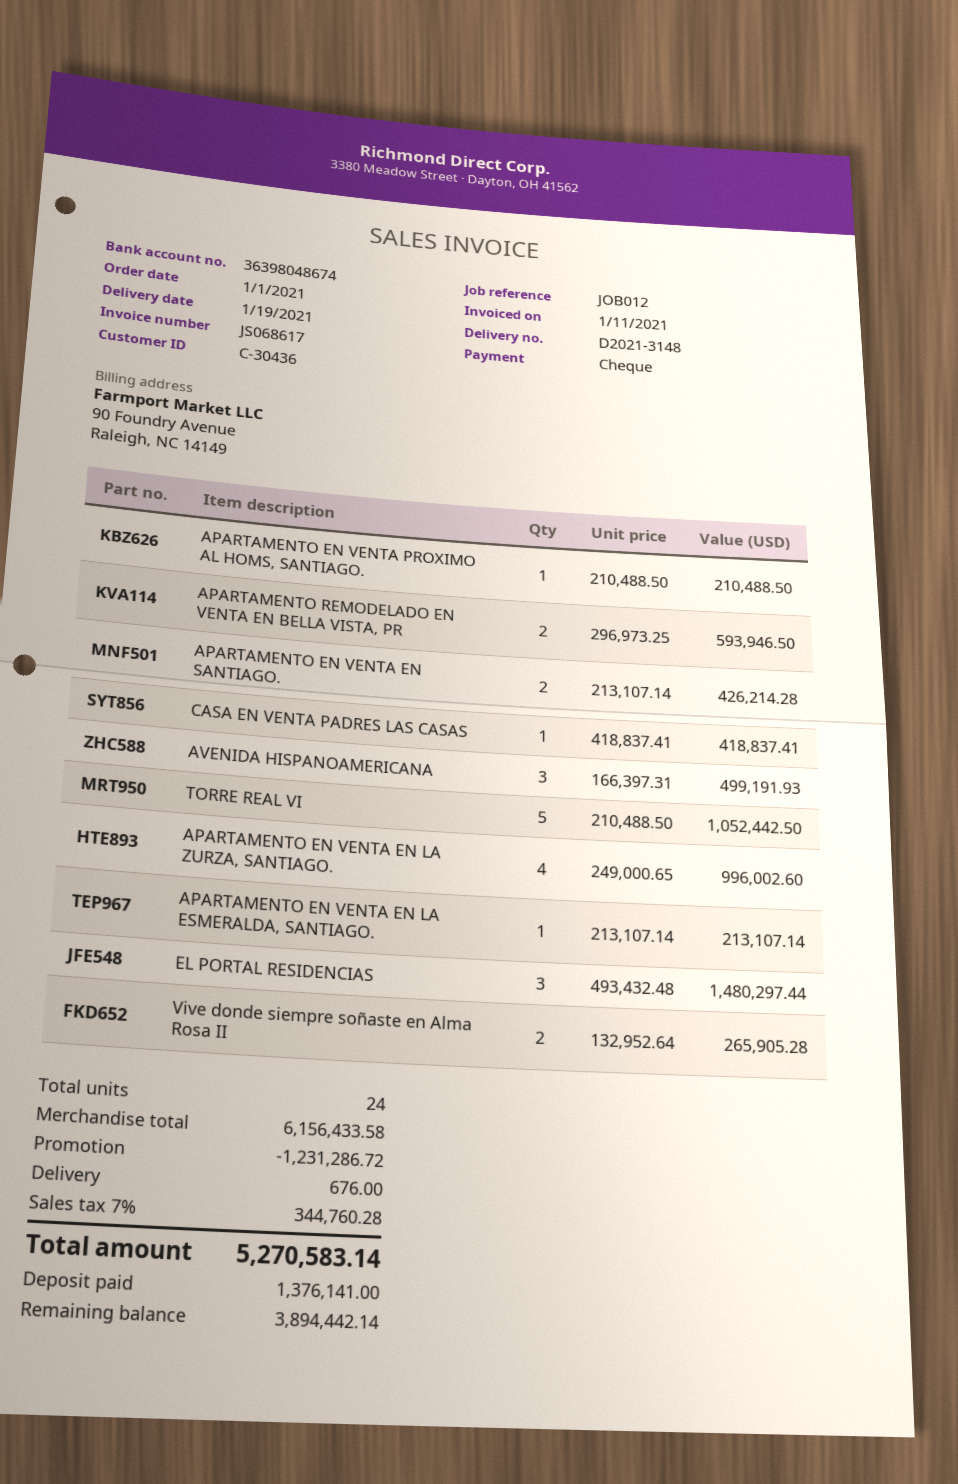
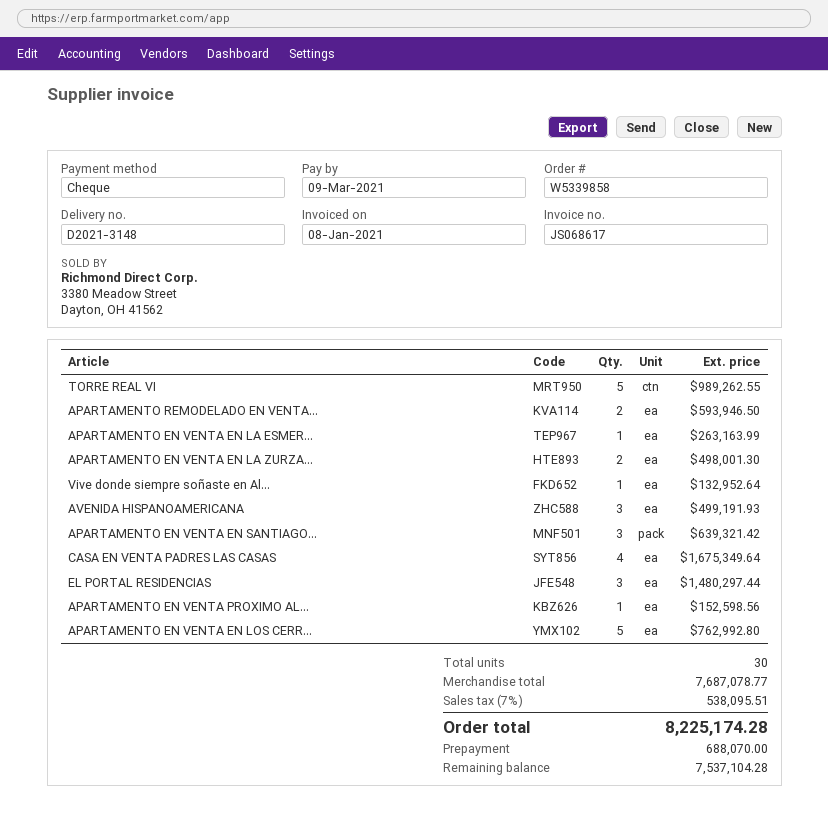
invoice date: 2021-01-11 -> 2021-01-08
APARTAMENTO EN VENTA PROXIMO AL HOMS, SANTIAGO.: 1 for 210488.50 -> 1 for 152598.56
APARTAMENTO EN VENTA EN SANTIAGO.: 2 for 426214.28 -> 3 for 639321.42
CASA EN VENTA PADRES LAS CASAS: 1 for 418837.41 -> 4 for 1675349.64
TORRE REAL VI: 5 for 1052442.50 -> 5 for 989262.55
APARTAMENTO EN VENTA EN LA ZURZA, SANTIAGO.: 4 for 996002.60 -> 2 for 498001.30
APARTAMENTO EN VENTA EN LA ESMERALDA, SANTIAGO.: 1 for 213107.14 -> 1 for 263163.99
Vive donde siempre soñaste en Alma Rosa II: 2 for 265905.28 -> 1 for 132952.64
APARTAMENTO EN VENTA EN LOS CERR...: none -> 5 for 762992.80
total quantity: 24 -> 30
subtotal: 6156433.58 -> 7687078.77
discount: 1231286.72 -> none
shipping: 676.00 -> none
tax: 7% = 344760.28 -> 7% = 538095.51
total: 5270583.14 -> 8225174.28
deposit: 1376141.00 -> 688070.00
balance: 3894442.14 -> 7537104.28

